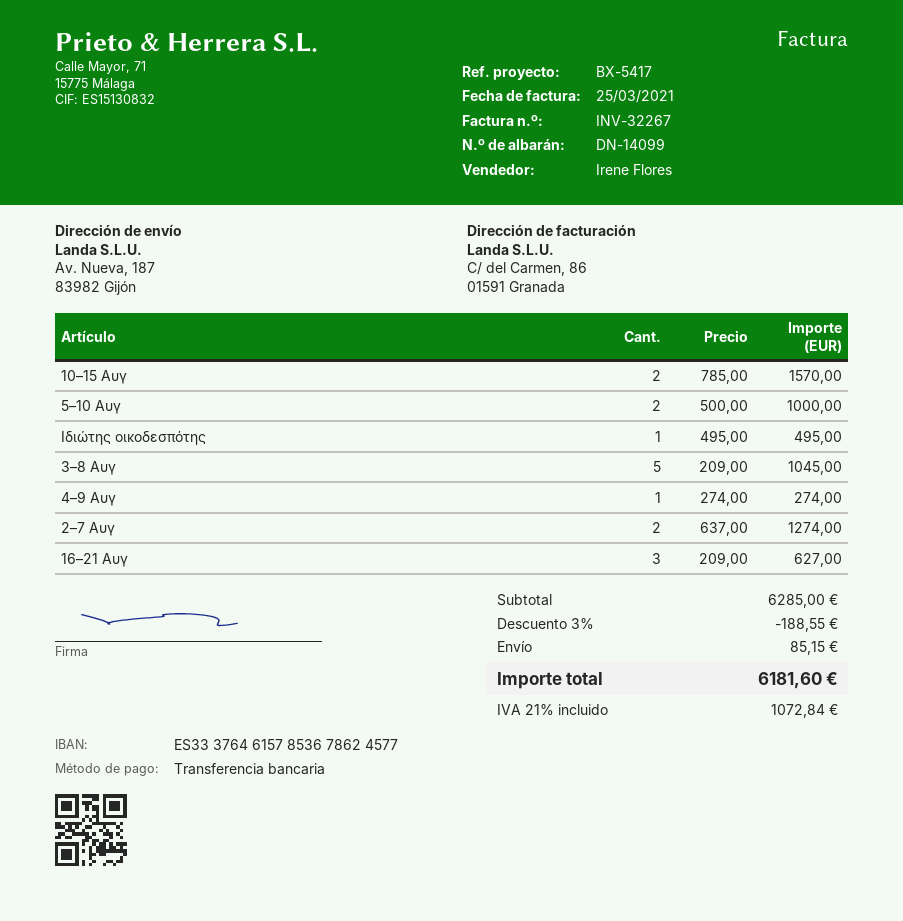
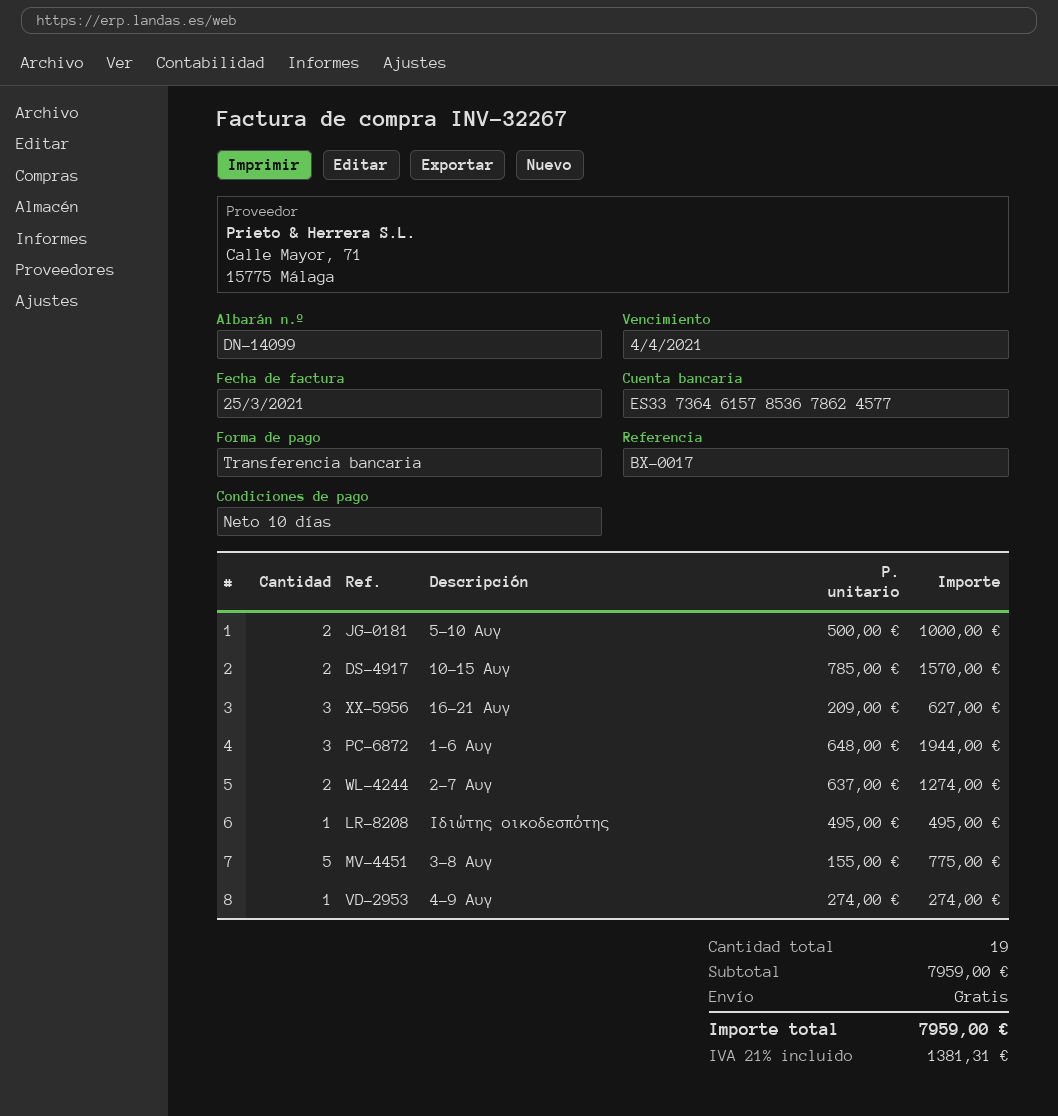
reference: BX-5417 -> BX-0017
bank account: ES3337646157853678624577 -> ES3373646157853678624577
3–8 Αυγ: 5 x 209.00 = 1045.00 -> 5 x 155.00 = 775.00
1–6 Αυγ: none -> 3 x 648.00 = 1944.00
subtotal: 6285.00 -> 7959.00
discount: 3% = 188.55 -> none
shipping: 85.15 -> 0.00
tax: 21% = 1072.84 -> 21% = 1381.31
total: 6181.60 -> 7959.00

